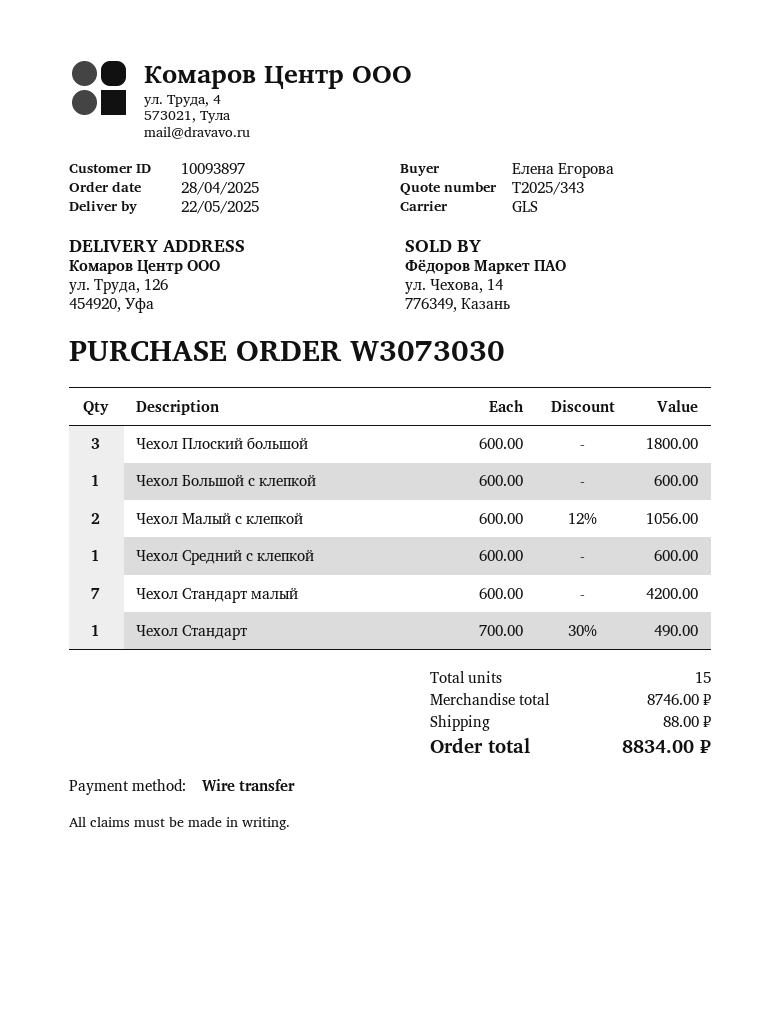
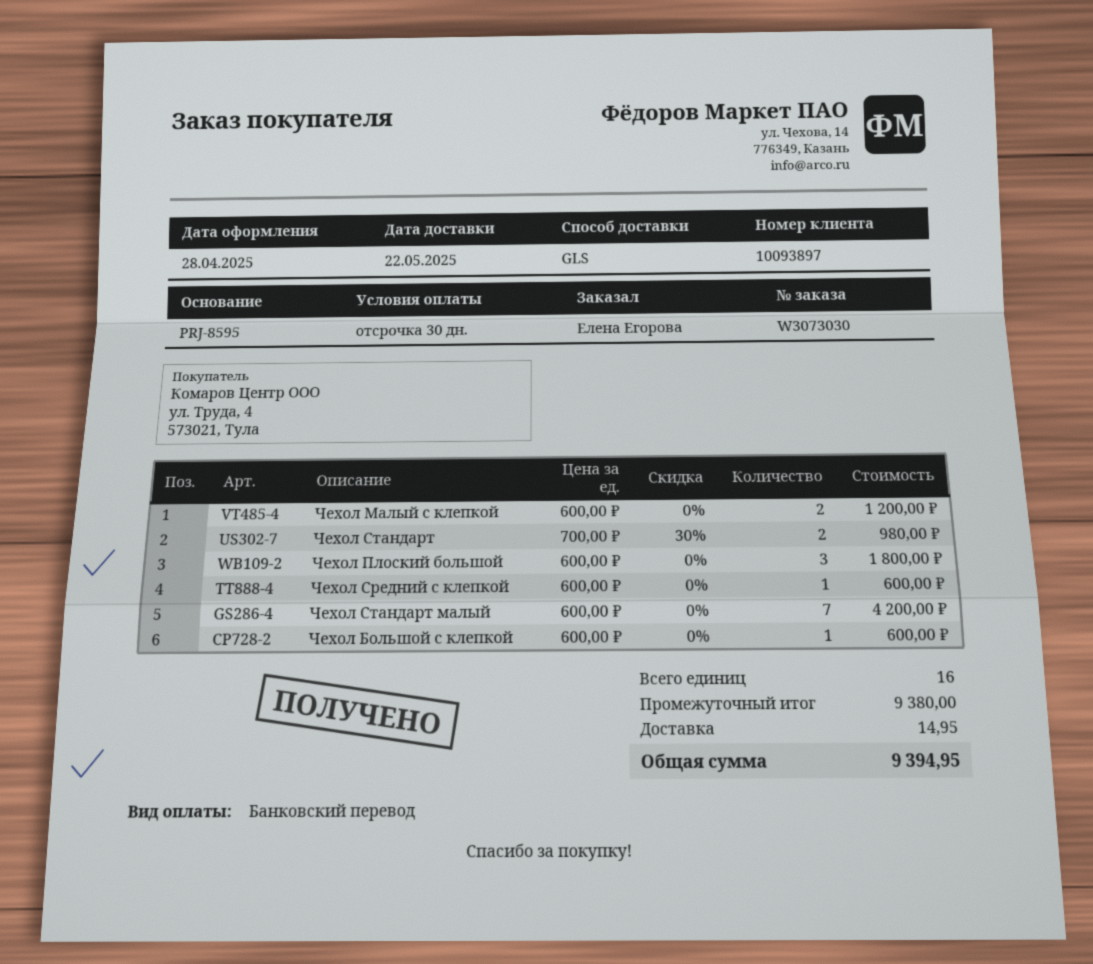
Чехол Малый с клепкой: 2 x 600.00 - 12% = 1056.00 -> 2 x 600.00 = 1200.00
Чехол Стандарт: 1 x 700.00 - 30% = 490.00 -> 2 x 700.00 - 30% = 980.00
total quantity: 15 -> 16
subtotal: 8746.00 -> 9380.00
shipping: 88.00 -> 14.95
total: 8834.00 -> 9394.95

